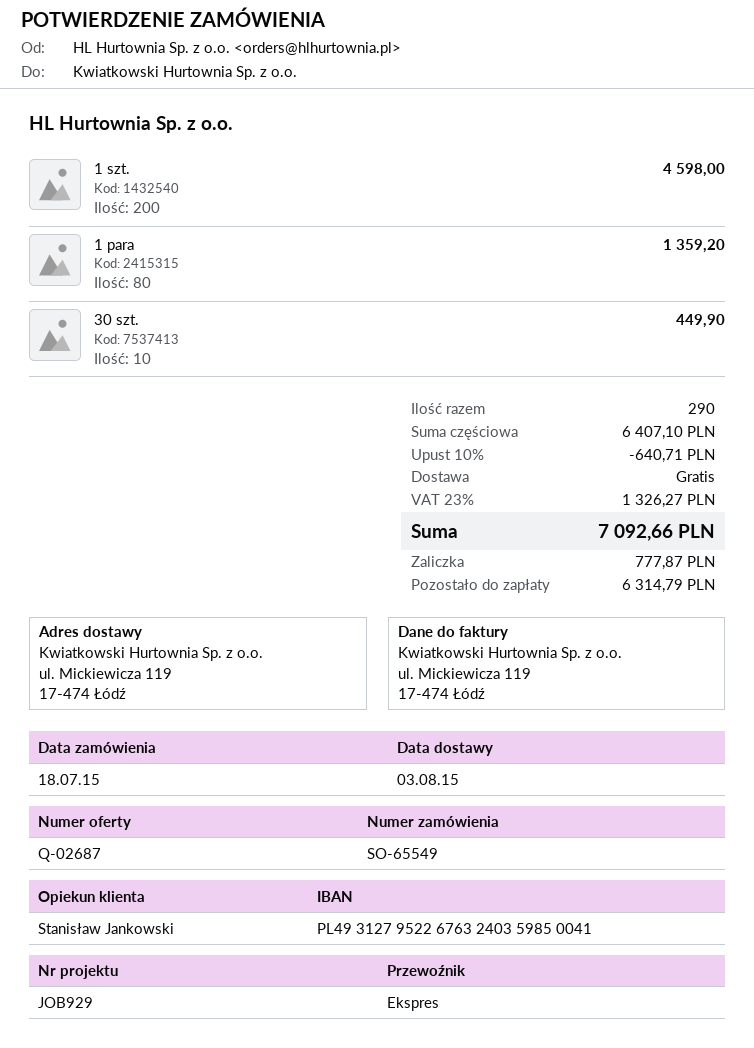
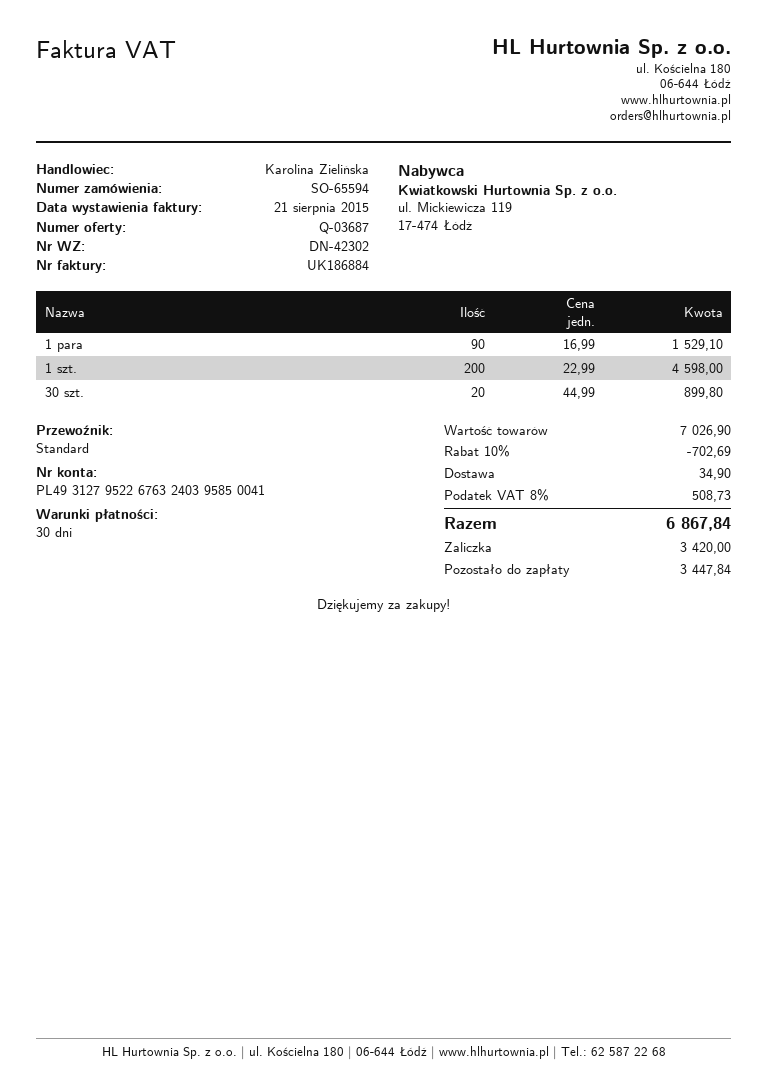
quote number: Q-02687 -> Q-03687
order number: SO-65549 -> SO-65594
sales rep: Stanisław Jankowski -> Karolina Zielińska
bank account: PL49312795226763240359850041 -> PL49312795226763240395850041
shipping method: express -> standard
1 para: 80 for 1359.20 -> 90 for 1529.10
30 szt.: 10 for 449.90 -> 20 for 899.80
subtotal: 6407.10 -> 7026.90
discount: 10% = 640.71 -> 10% = 702.69
shipping: 0.00 -> 34.90
tax: 23% = 1326.27 -> 8% = 508.73
total: 7092.66 -> 6867.84
deposit: 777.87 -> 3420.00
balance: 6314.79 -> 3447.84

